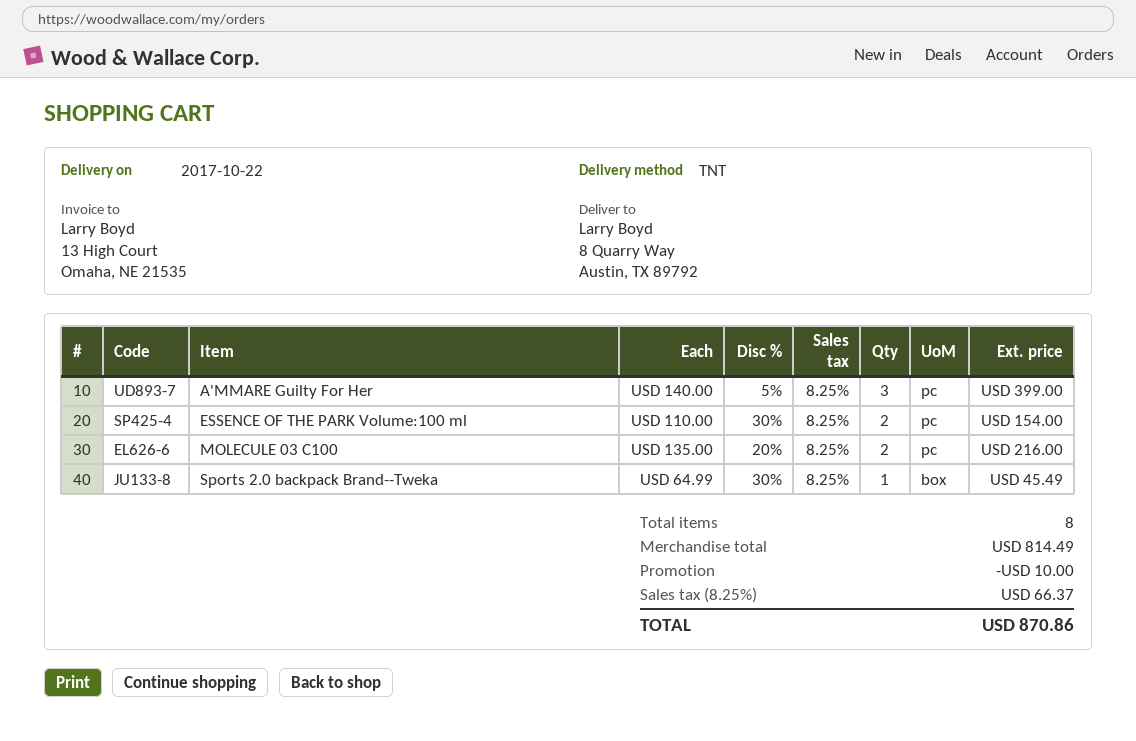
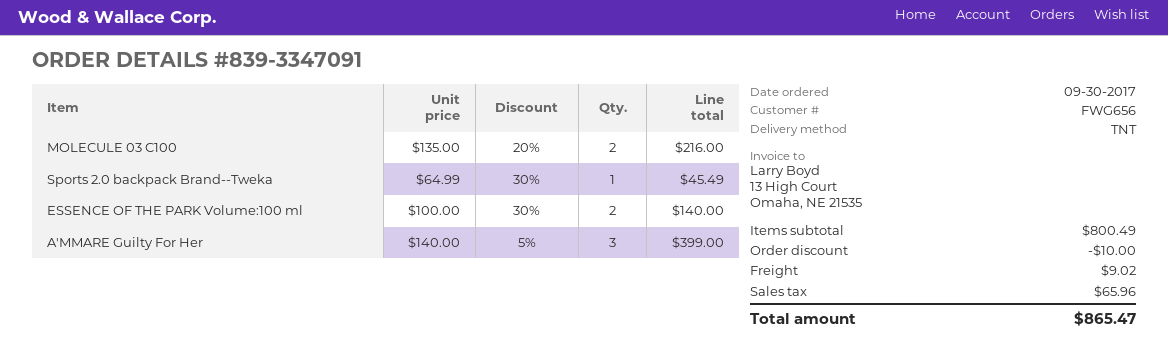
ESSENCE OF THE PARK Volume:100 ml: 2 x 110.00 - 30% = 154.00 -> 2 x 100.00 - 30% = 140.00
subtotal: 814.49 -> 800.49
shipping: none -> 9.02
tax: 66.37 -> 65.96
total: 870.86 -> 865.47

